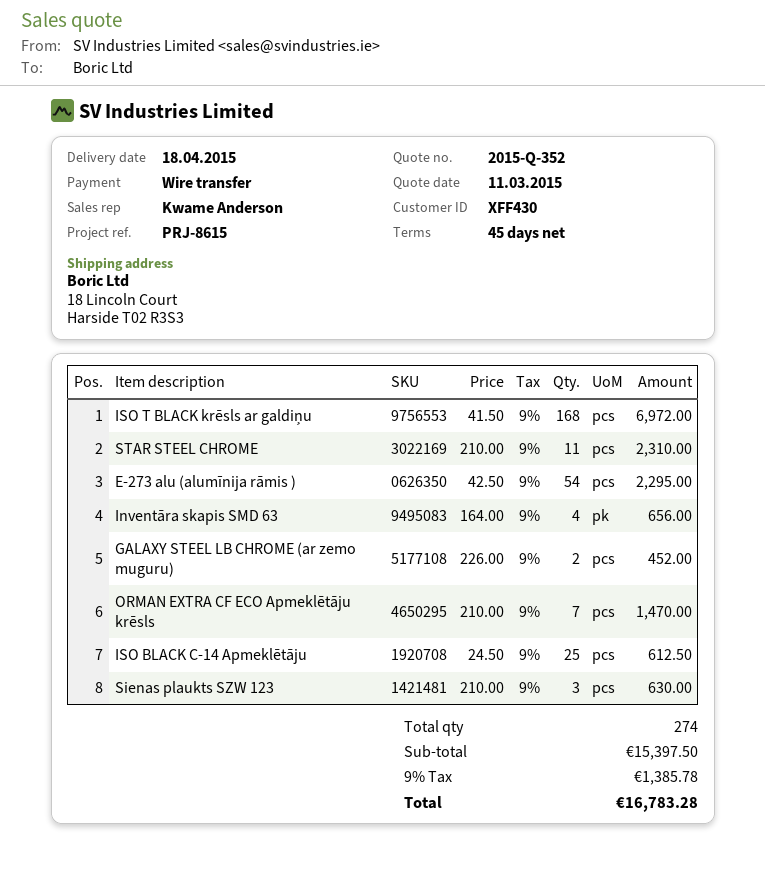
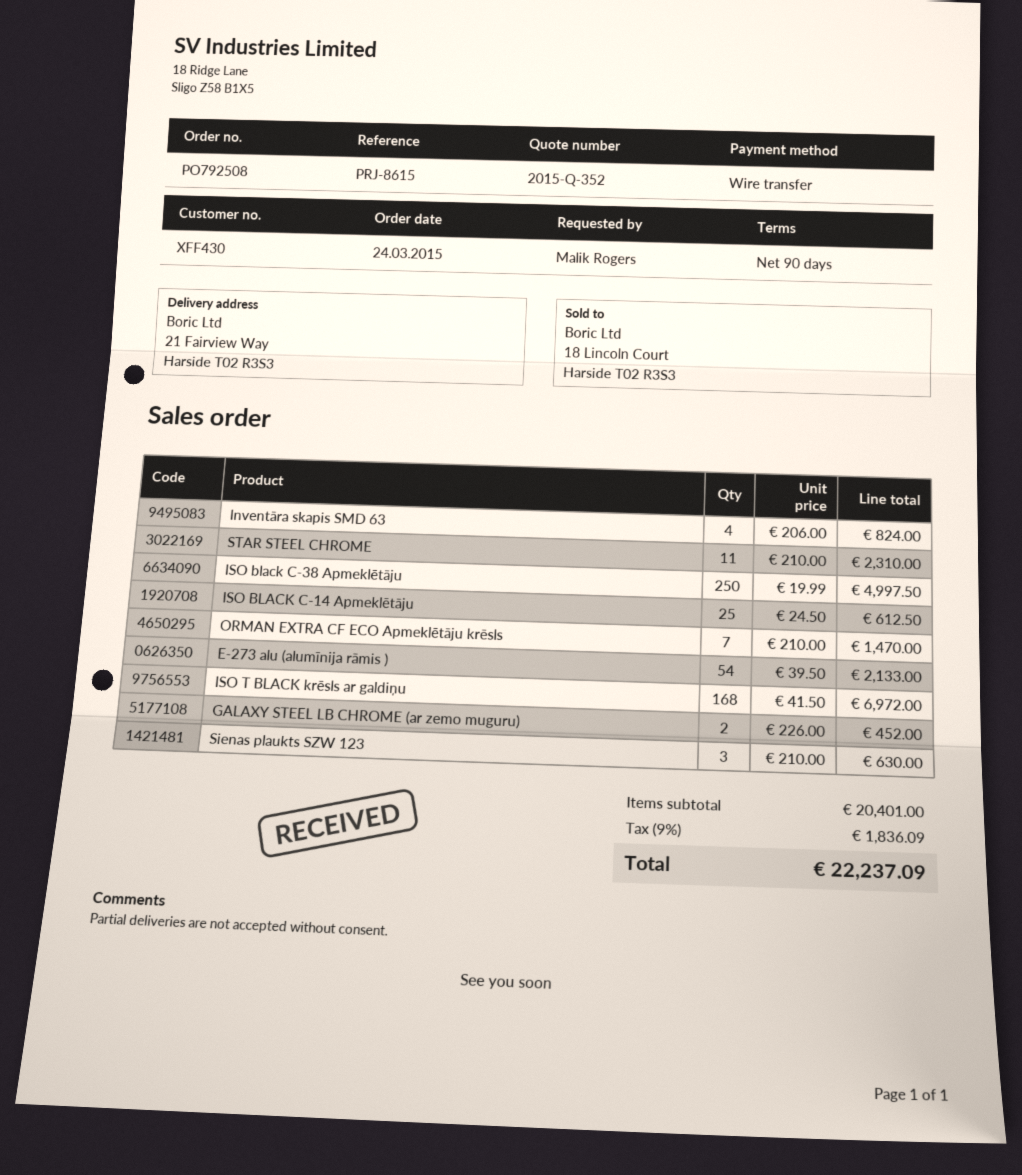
payment terms: 45 days -> 90 days
ship to: 18 Lincoln Court, Harside T02 R3S3 -> 21 Fairview Way, Harside T02 R3S3
E-273 alu (alumīnija rāmis ): 54 x 42.50 = 2295.00 -> 54 x 39.50 = 2133.00
Inventāra skapis SMD 63: 4 x 164.00 = 656.00 -> 4 x 206.00 = 824.00
ISO black C-38 Apmeklētāju: none -> 250 x 19.99 = 4997.50
subtotal: 15397.50 -> 20401.00
tax: 9% = 1385.78 -> 9% = 1836.09
total: 16783.28 -> 22237.09

